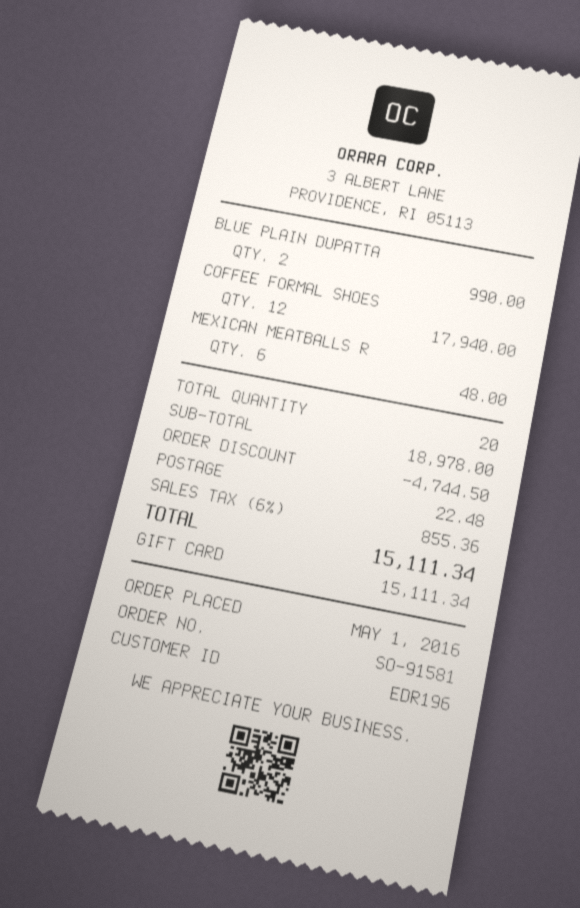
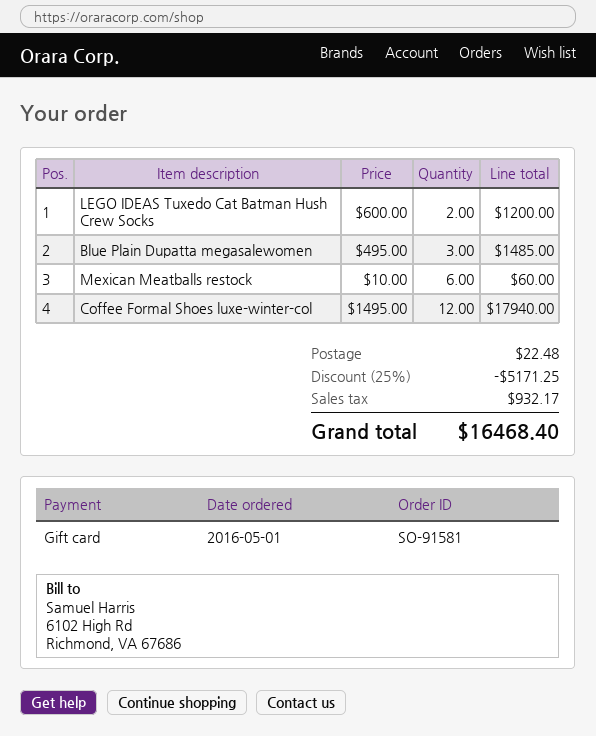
BLUE PLAIN DUPATTA: 2 for 990.00 -> 3 for 1485.00
MEXICAN MEATBALLS R: 6 for 48.00 -> 6 for 60.00
LEGO IDEAS Tuxedo Cat Batman Hush Crew Socks: none -> 2 for 1200.00
discount: 4744.50 -> 5171.25
tax: 855.36 -> 932.17
total: 15111.34 -> 16468.40

